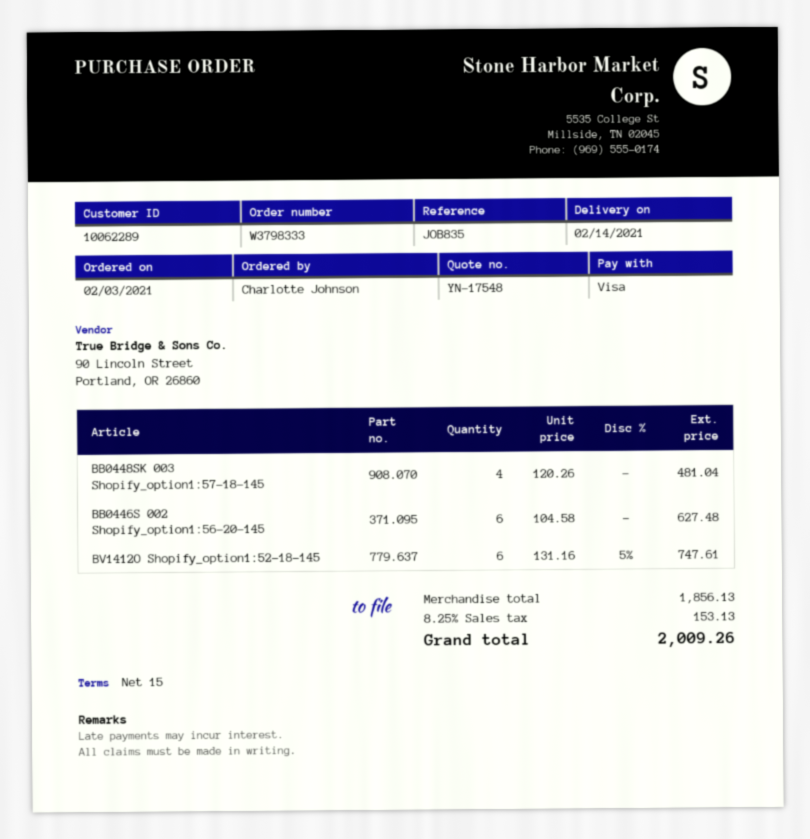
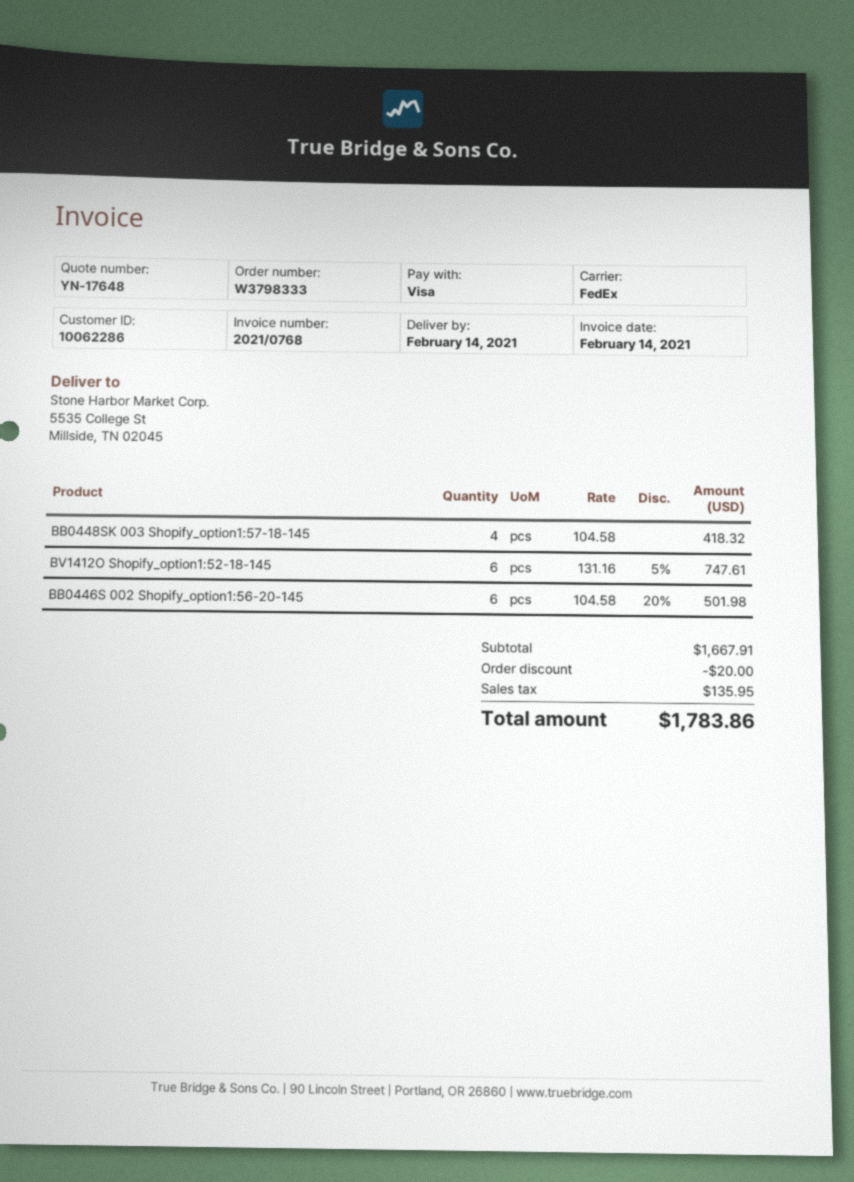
quote number: YN-17548 -> YN-17648
customer number: 10062289 -> 10062286
BB0448SK 003 Shopify_option1:57-18-145: 4 x 120.26 = 481.04 -> 4 x 104.58 = 418.32
BB0446S 002 Shopify_option1:56-20-145: 6 x 104.58 = 627.48 -> 6 x 104.58 - 20% = 501.98
subtotal: 1856.13 -> 1667.91
discount: none -> 20.00
tax: 153.13 -> 135.95
total: 2009.26 -> 1783.86

